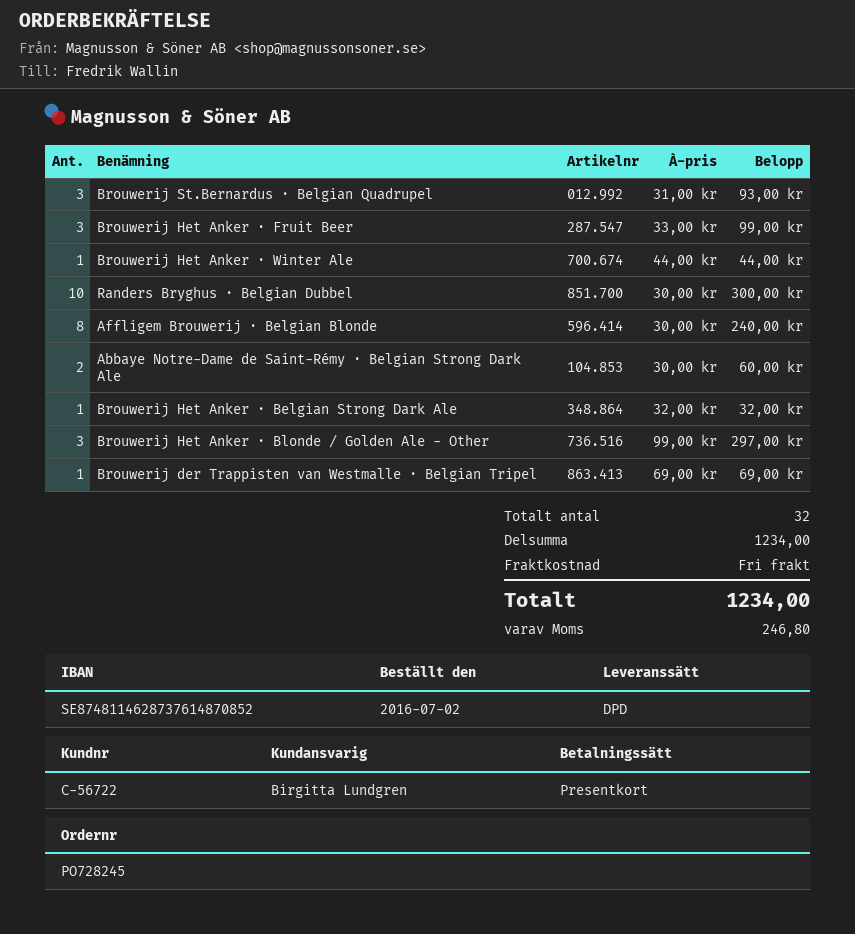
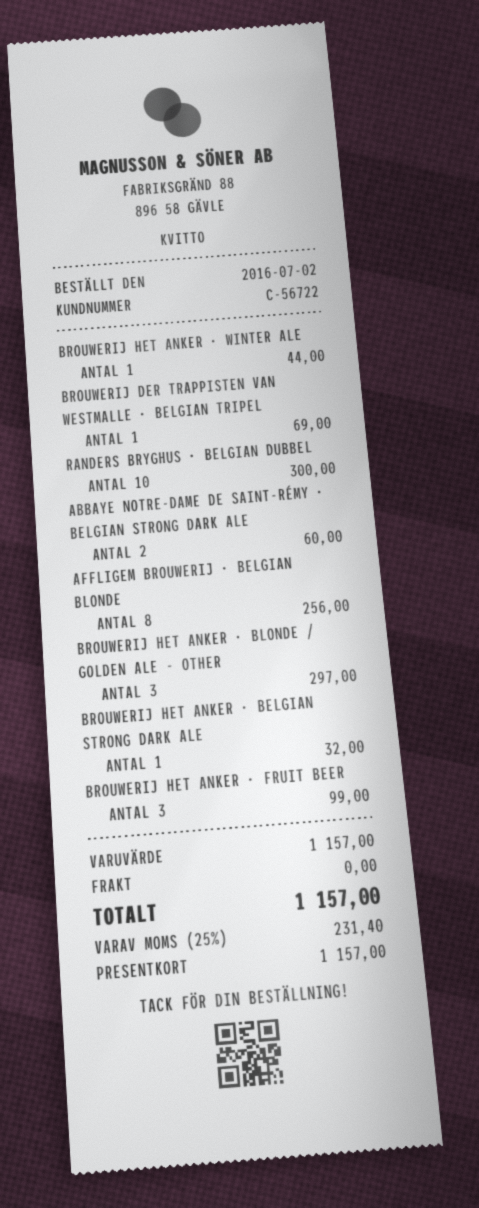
Brouwerij St.Bernardus · Belgian Quadrupel: 3 for 93.00 -> none
Affligem Brouwerij · Belgian Blonde: 8 for 240.00 -> 8 for 256.00
subtotal: 1234.00 -> 1157.00
tax: 246.80 -> 231.40
total: 1234.00 -> 1157.00

